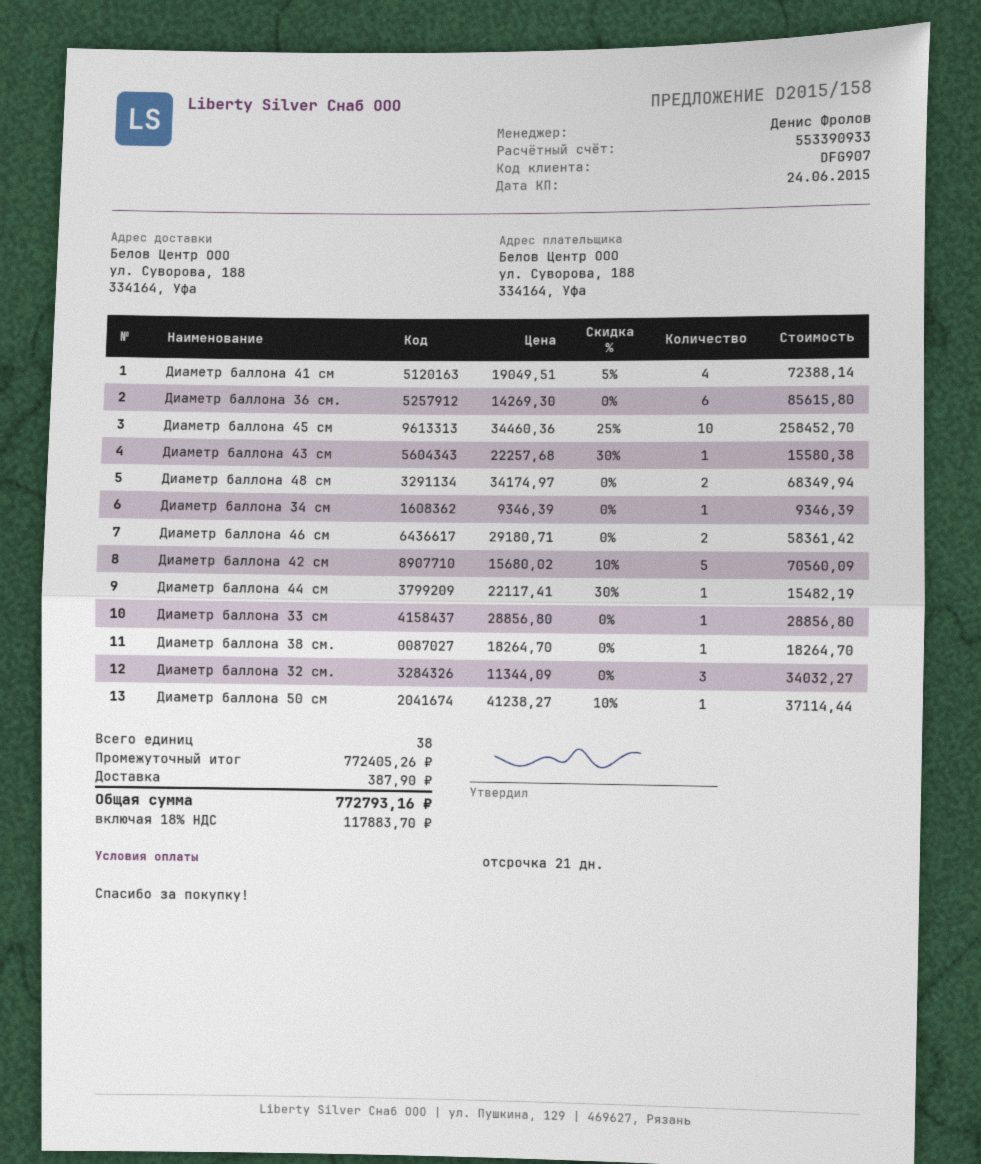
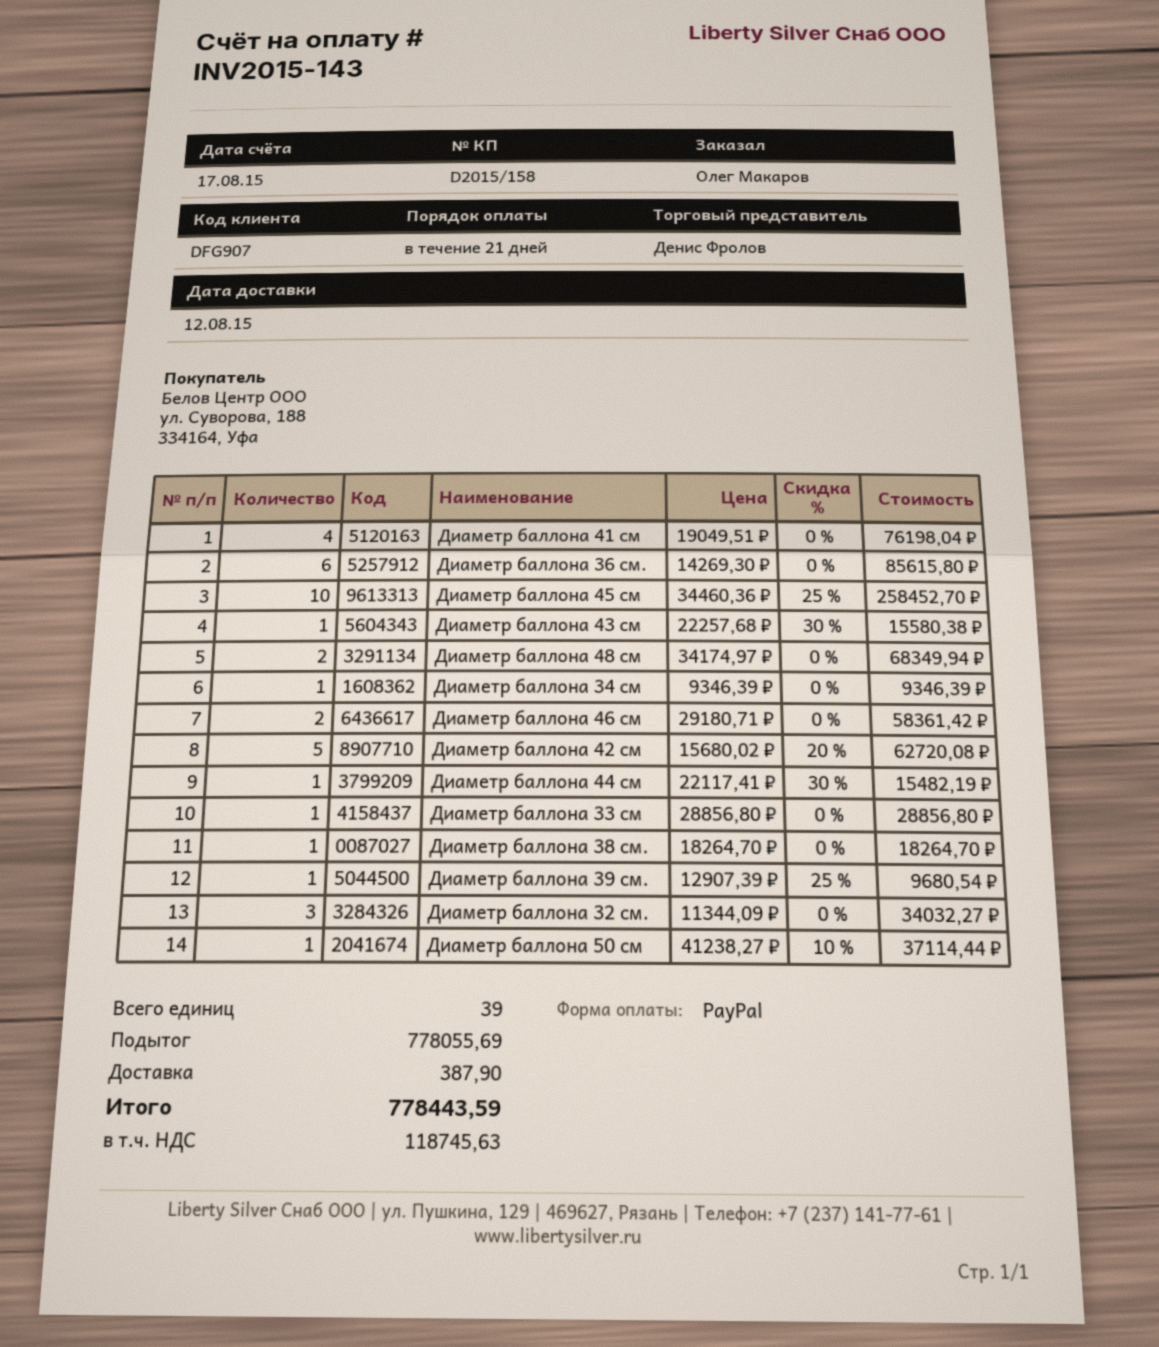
Диаметр баллона 41 см: 4 x 19049.51 - 5% = 72388.14 -> 4 x 19049.51 = 76198.04
Диаметр баллона 42 см: 5 x 15680.02 - 10% = 70560.09 -> 5 x 15680.02 - 20% = 62720.08
Диаметр баллона 39 см.: none -> 1 x 12907.39 - 25% = 9680.54
total quantity: 38 -> 39
subtotal: 772405.26 -> 778055.69
tax: 117883.70 -> 118745.63
total: 772793.16 -> 778443.59

